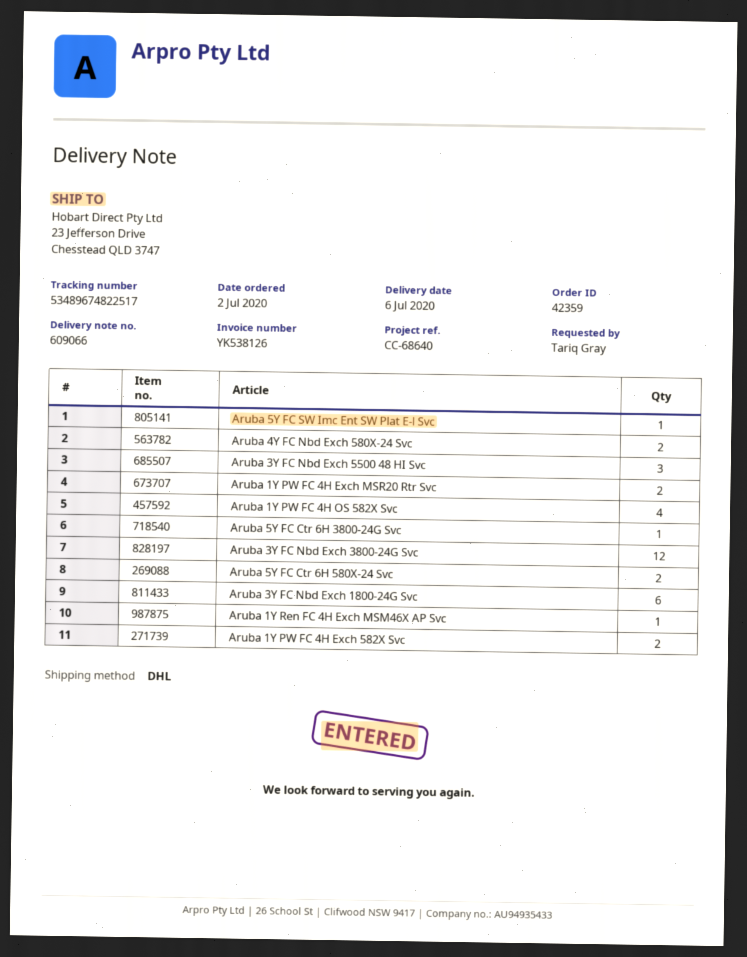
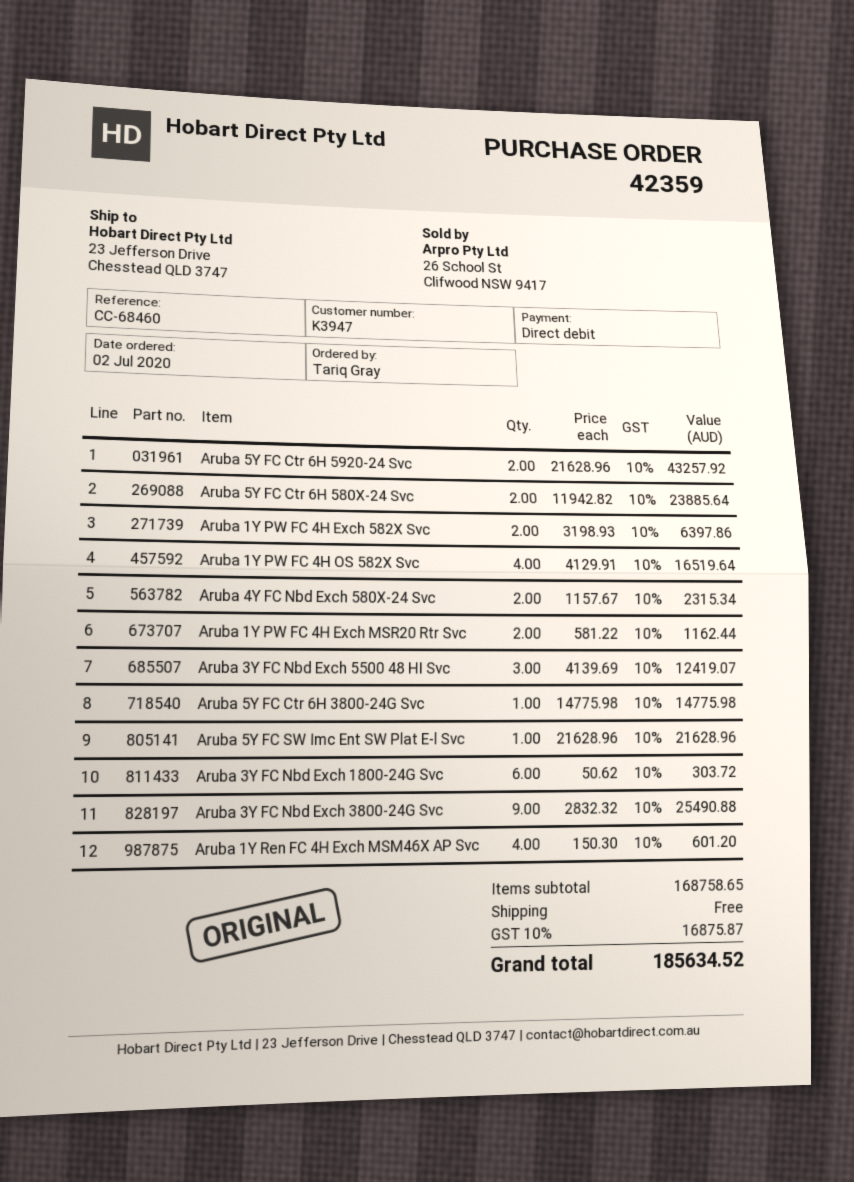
reference: CC-68640 -> CC-68460
Aruba 3Y FC Nbd Exch 3800-24G Svc: 12 -> 9
Aruba 1Y Ren FC 4H Exch MSM46X AP Svc: 1 -> 4
Aruba 5Y FC Ctr 6H 5920-24 Svc: none -> 2

